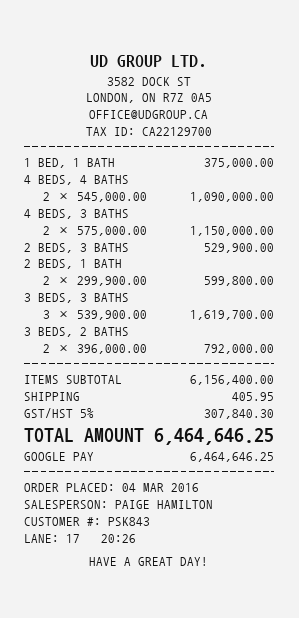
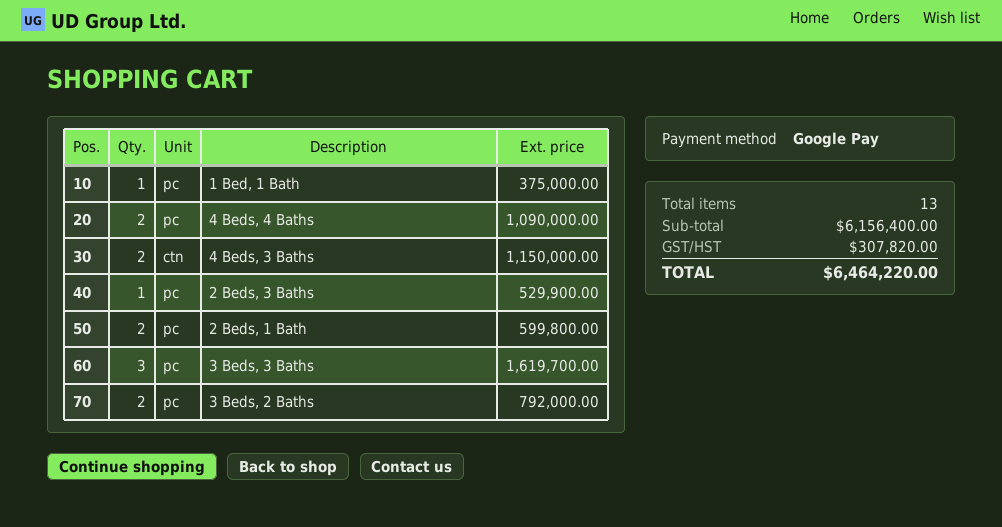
shipping: 405.95 -> none
tax: 307840.30 -> 307820.00
total: 6464646.25 -> 6464220.00

